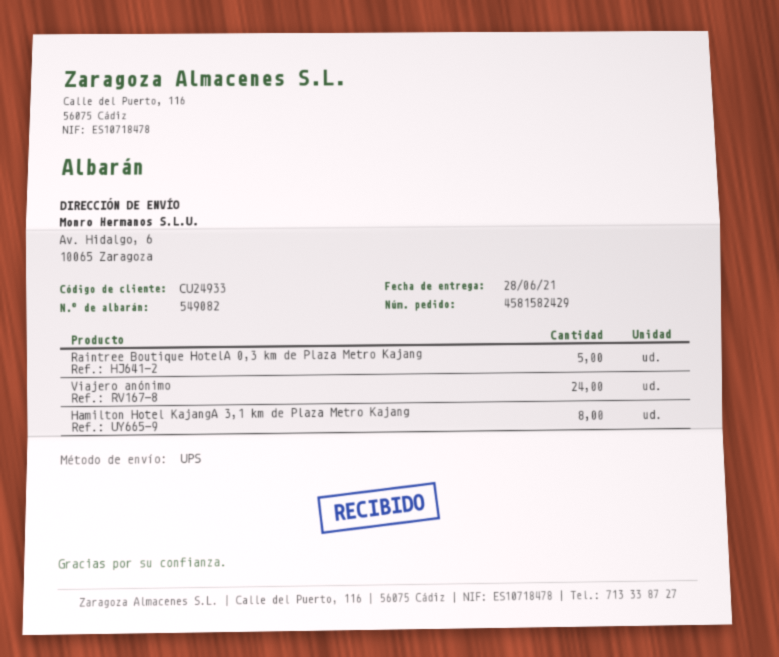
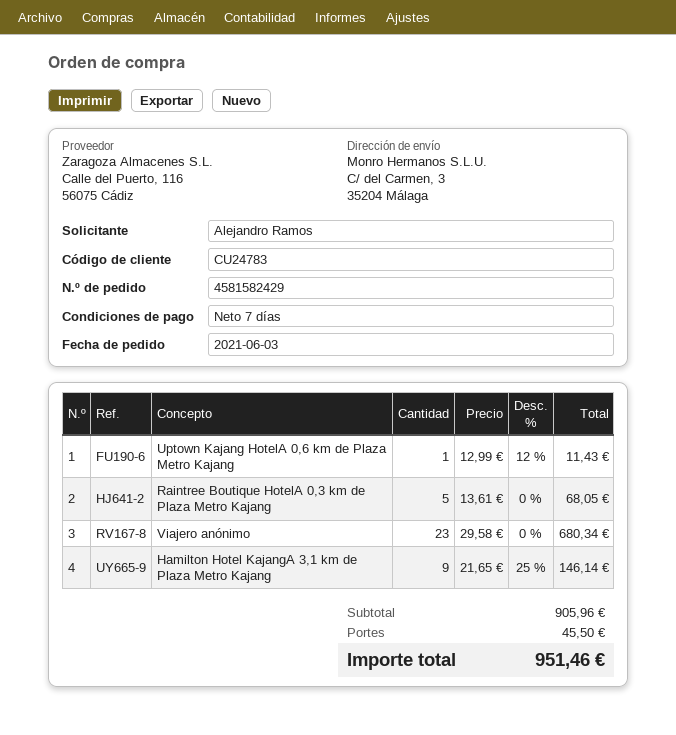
customer number: CU24933 -> CU24783
ship to: Av. Hidalgo, 6, 10065 Zaragoza -> C/ del Carmen, 3, 35204 Málaga
Viajero anónimo: 24 -> 23
Hamilton Hotel KajangA 3,1 km de Plaza Metro Kajang: 8 -> 9
Uptown Kajang HotelA 0,6 km de Plaza Metro Kajang: none -> 1

